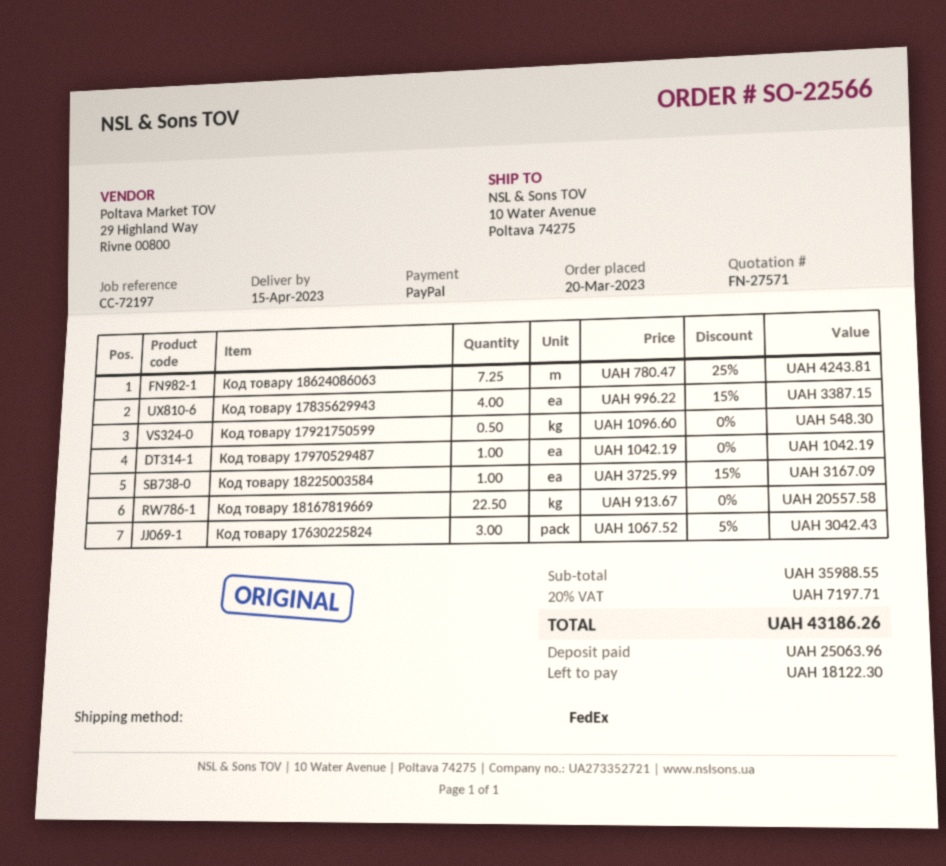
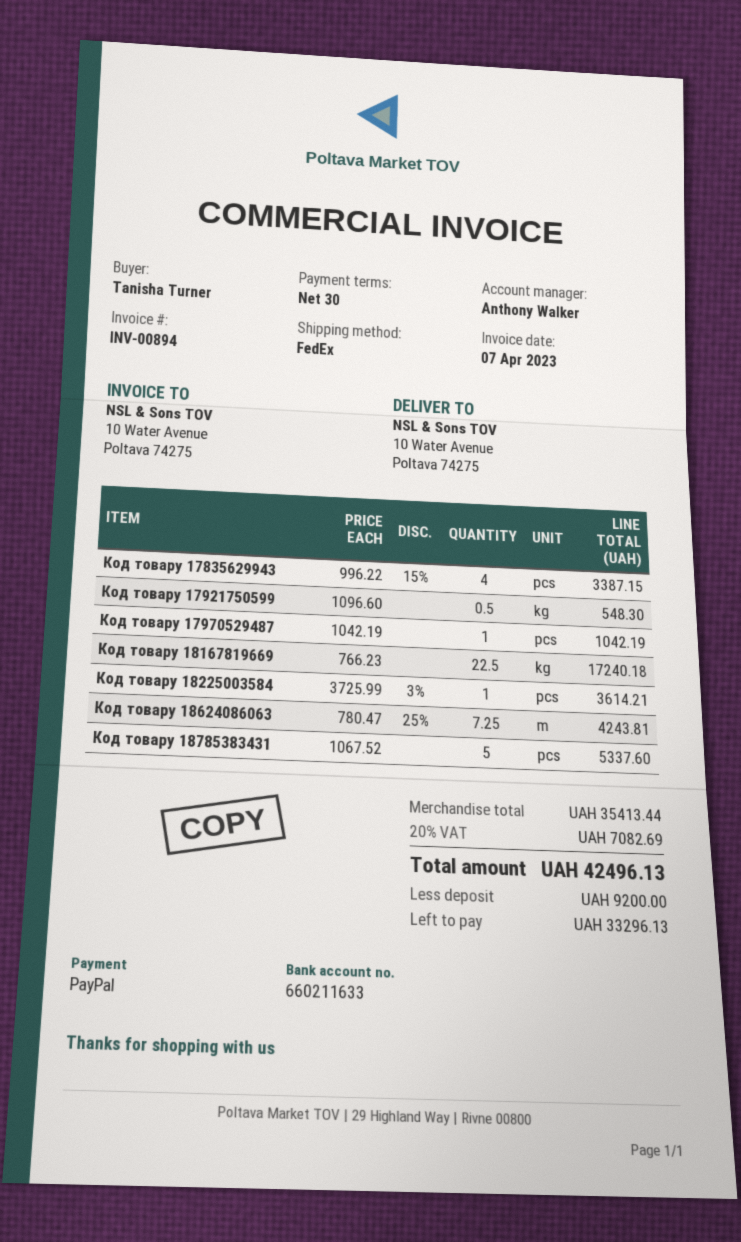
Код товару 18225003584: 1 x 3725.99 - 15% = 3167.09 -> 1 x 3725.99 - 3% = 3614.21
Код товару 18167819669: 22.5 x 913.67 = 20557.58 -> 22.5 x 766.23 = 17240.18
Код товару 17630225824: 3 x 1067.52 - 5% = 3042.43 -> none
Код товару 18785383431: none -> 5 x 1067.52 = 5337.60
subtotal: 35988.55 -> 35413.44
tax: 20% = 7197.71 -> 20% = 7082.69
total: 43186.26 -> 42496.13
deposit: 25063.96 -> 9200.00
balance: 18122.30 -> 33296.13

